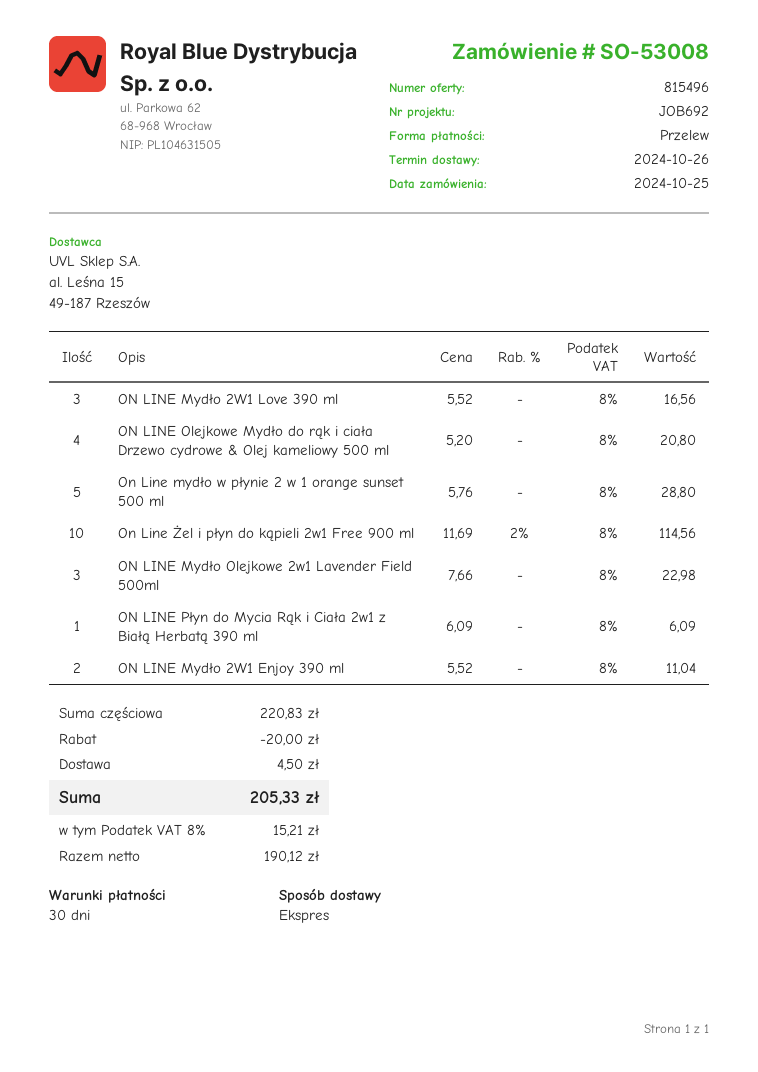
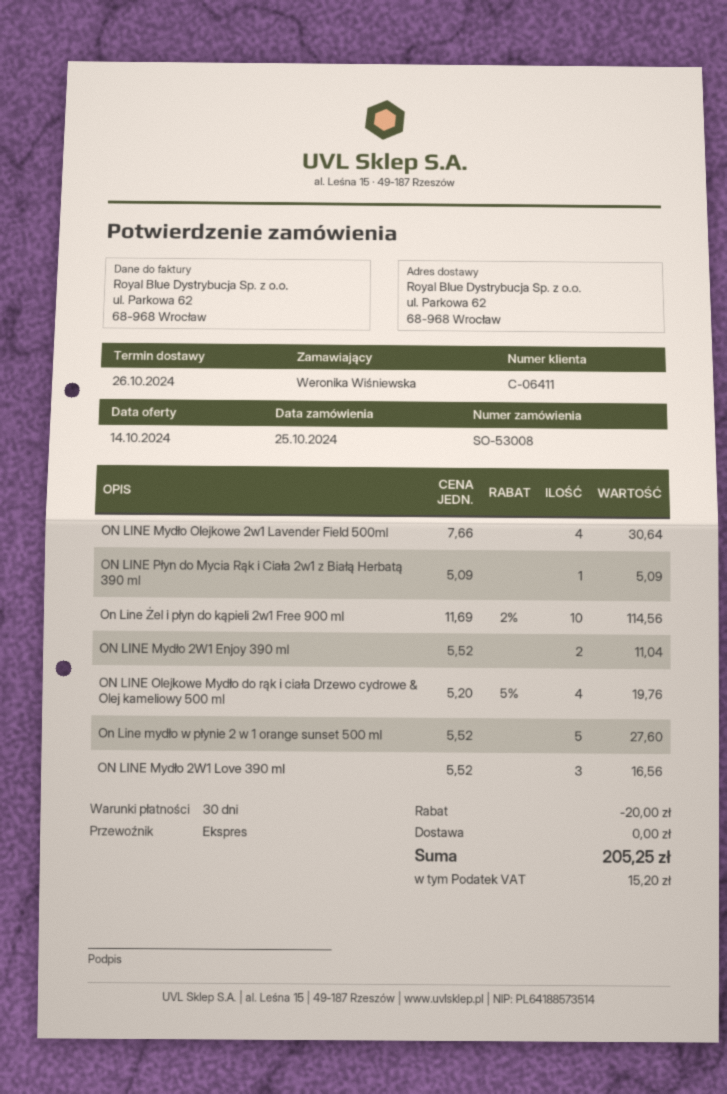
ON LINE Olejkowe Mydło do rąk i ciała Drzewo cydrowe & Olej kameliowy 500 ml: 4 x 5.20 = 20.80 -> 4 x 5.20 - 5% = 19.76
On Line mydło w płynie 2 w 1 orange sunset 500 ml: 5 x 5.76 = 28.80 -> 5 x 5.52 = 27.60
ON LINE Mydło Olejkowe 2w1 Lavender Field 500ml: 3 x 7.66 = 22.98 -> 4 x 7.66 = 30.64
ON LINE Płyn do Mycia Rąk i Ciała 2w1 z Białą Herbatą 390 ml: 1 x 6.09 = 6.09 -> 1 x 5.09 = 5.09
shipping: 4.50 -> 0.00
tax: 15.21 -> 15.20
total: 205.33 -> 205.25

